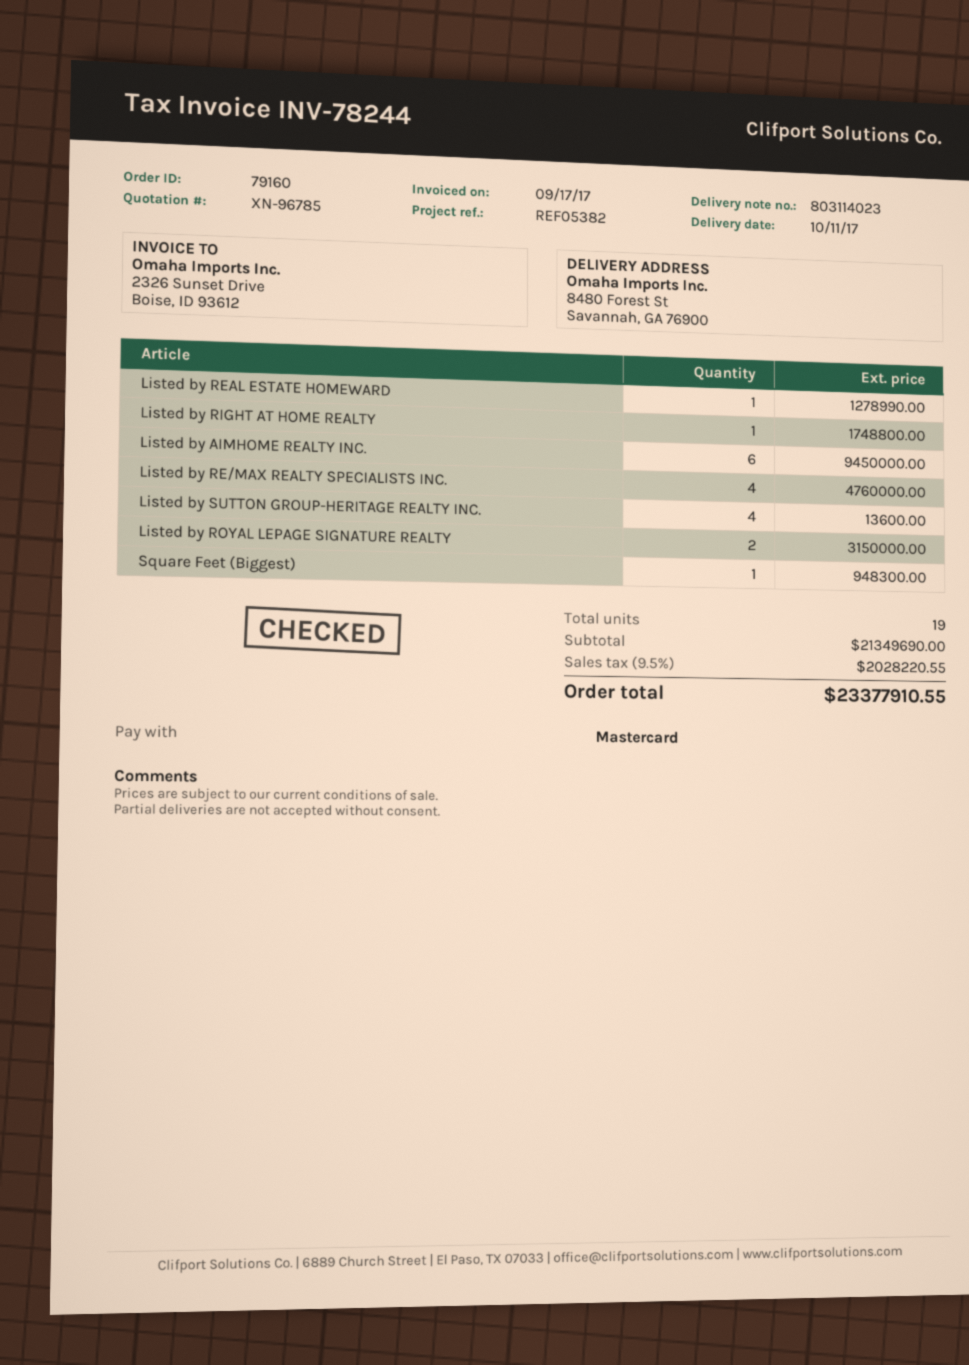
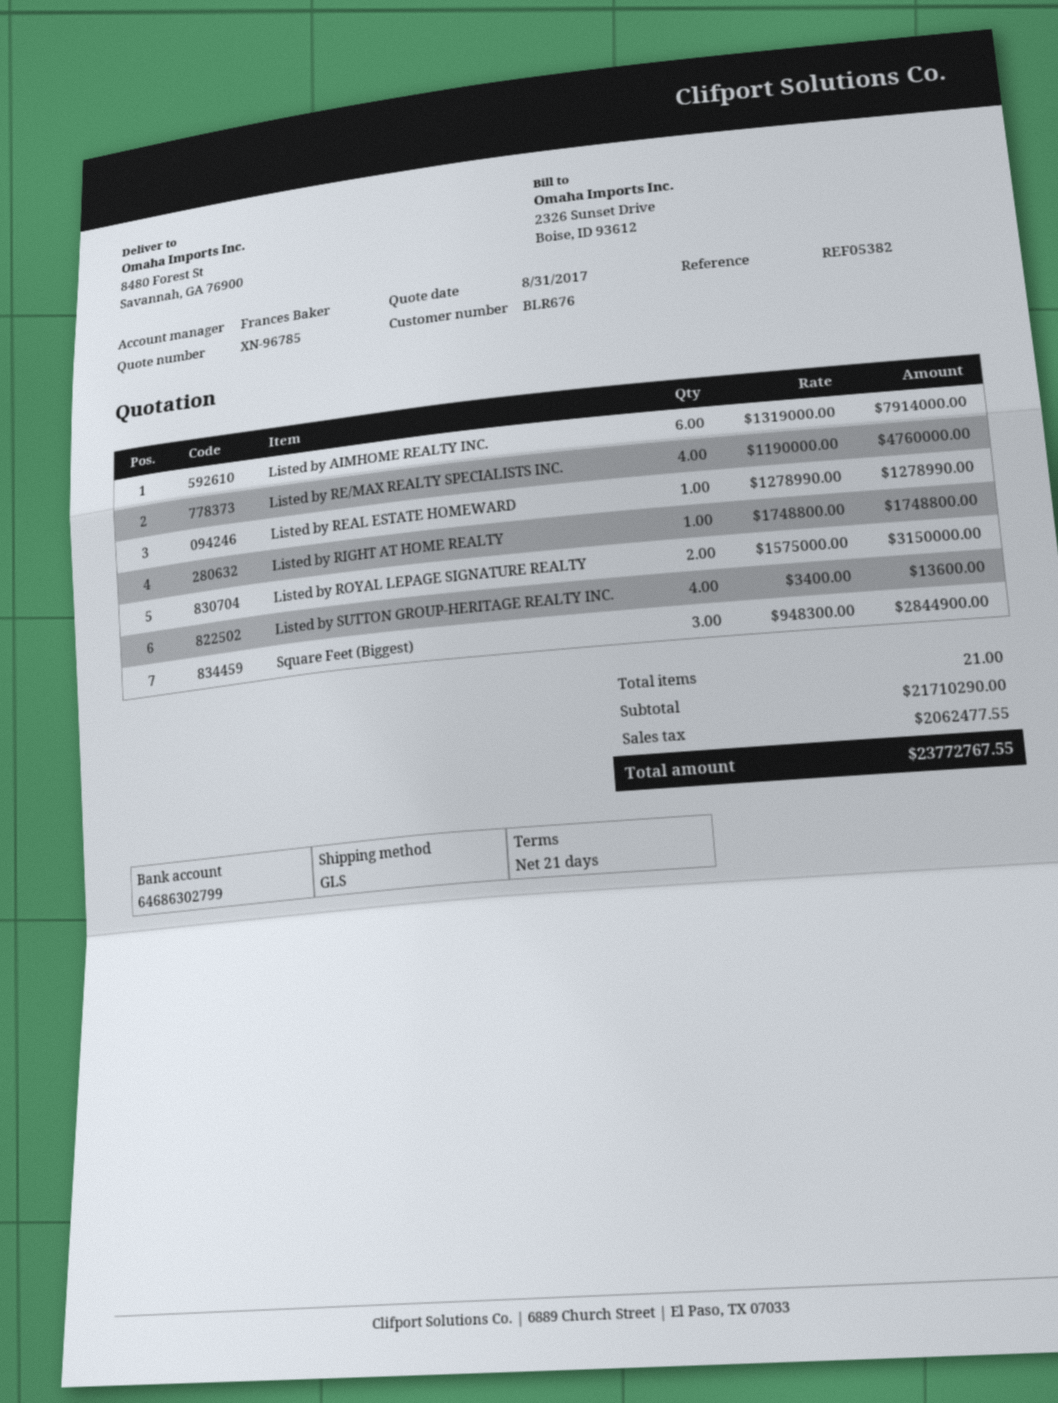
Listed by AIMHOME REALTY INC.: 6 for 9450000.00 -> 6 for 7914000.00
Square Feet (Biggest): 1 for 948300.00 -> 3 for 2844900.00
total quantity: 19 -> 21
subtotal: 21349690.00 -> 21710290.00
tax: 2028220.55 -> 2062477.55
total: 23377910.55 -> 23772767.55

